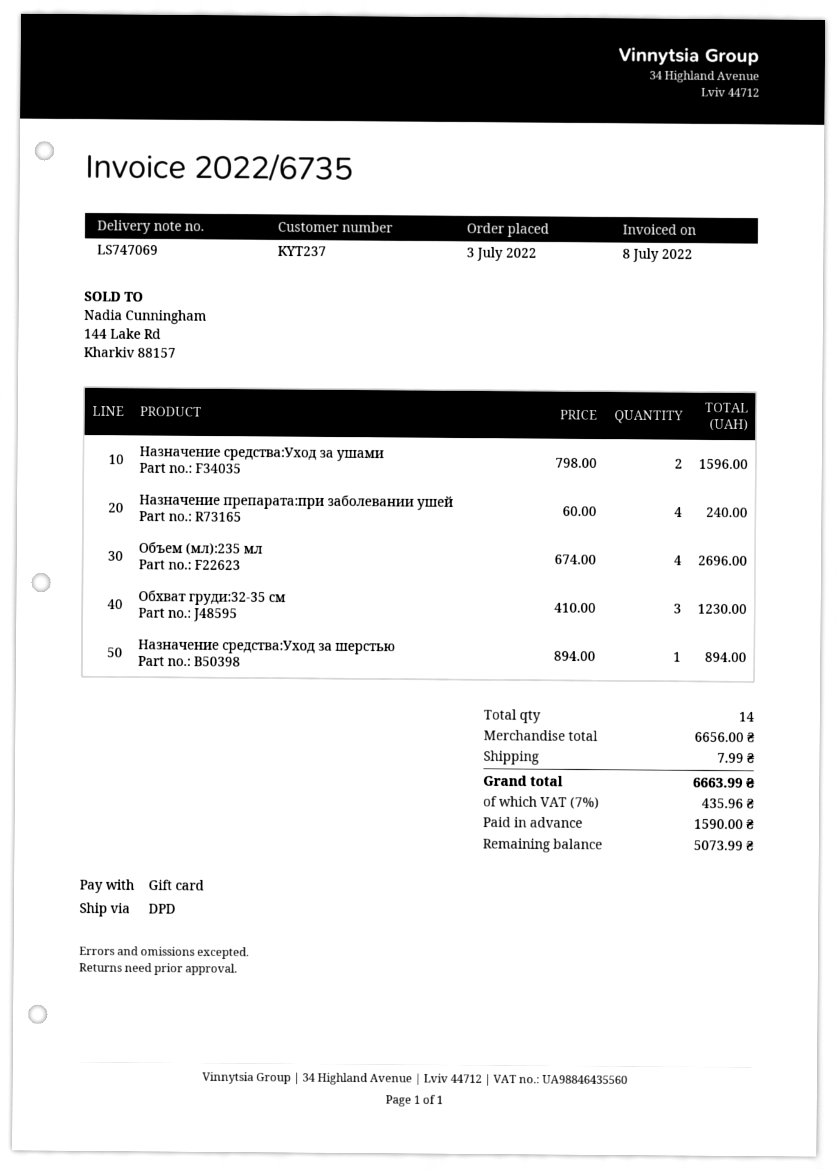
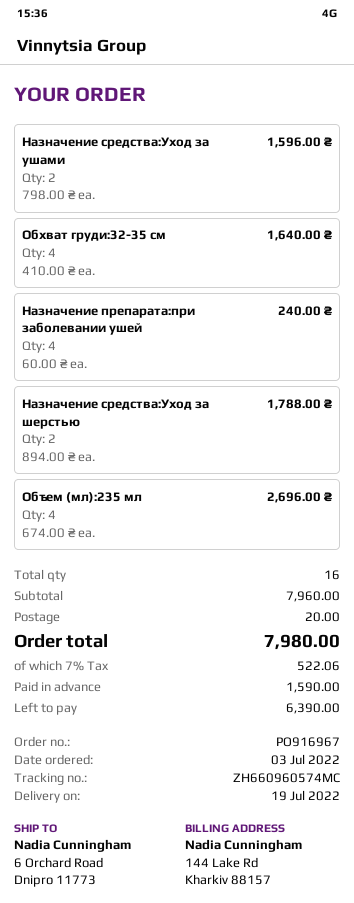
Обхват груди:32-35 см: 3 x 410.00 = 1230.00 -> 4 x 410.00 = 1640.00
Назначение средства:Уход за шерстью: 1 x 894.00 = 894.00 -> 2 x 894.00 = 1788.00
total quantity: 14 -> 16
subtotal: 6656.00 -> 7960.00
shipping: 7.99 -> 20.00
tax: 7% = 435.96 -> 7% = 522.06
total: 6663.99 -> 7980.00
balance: 5073.99 -> 6390.00

